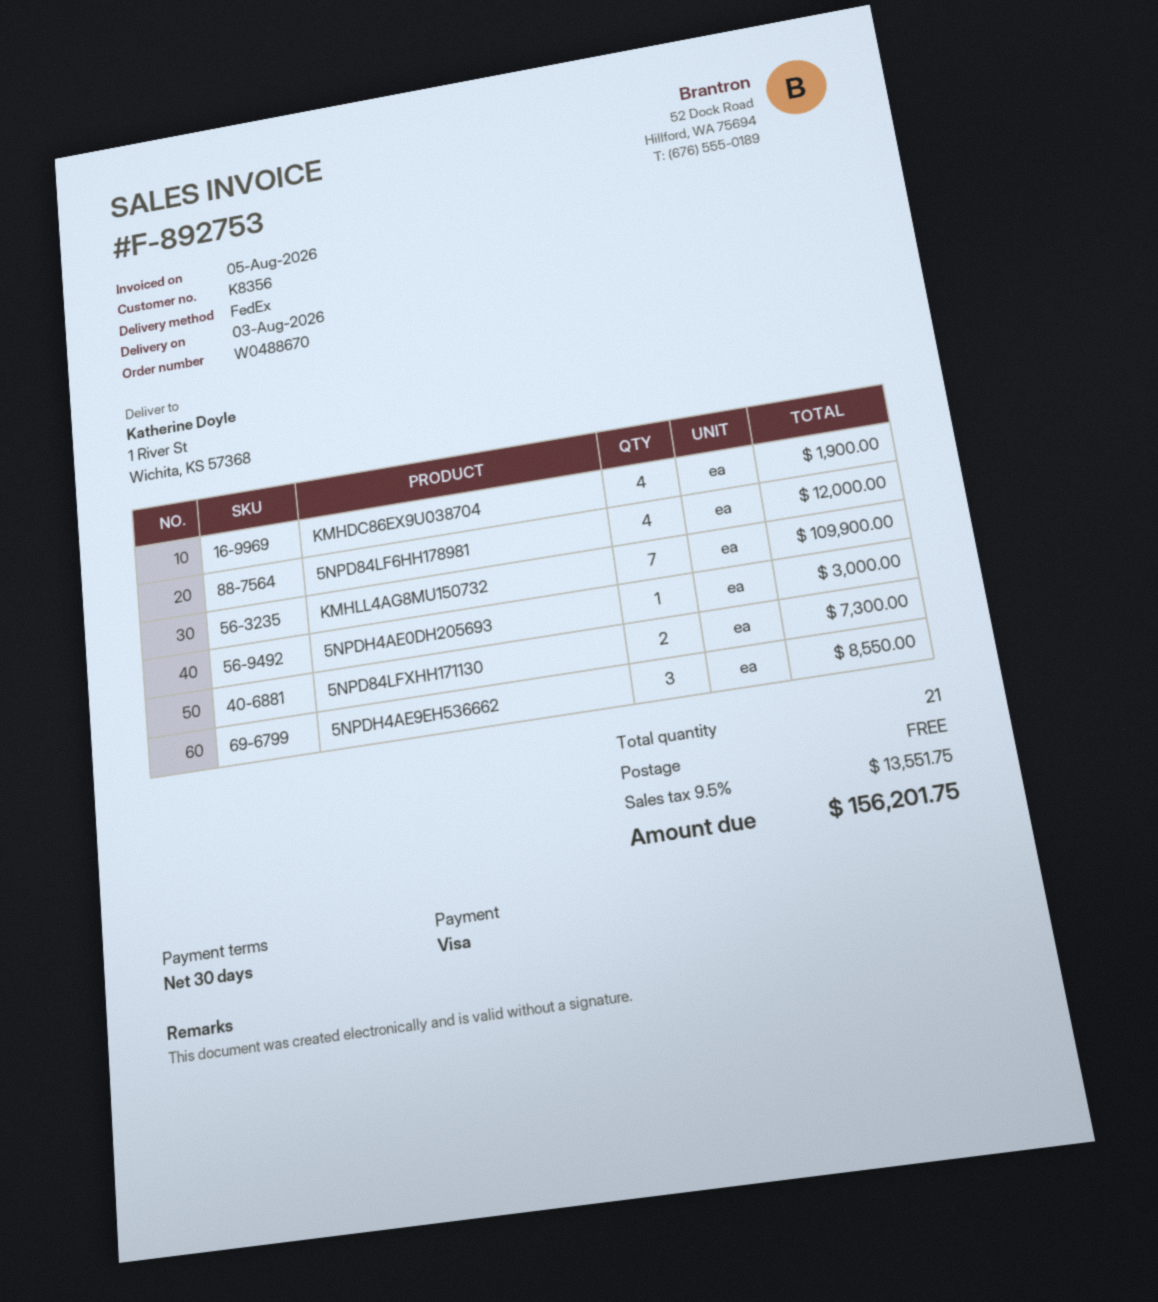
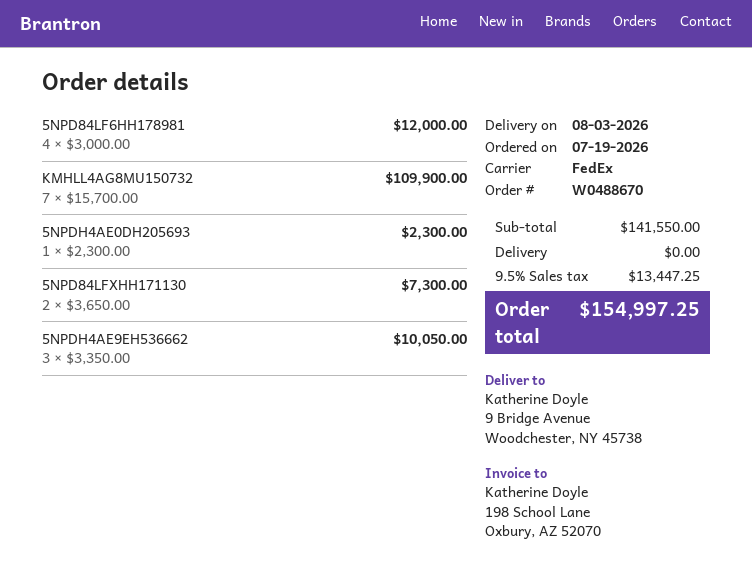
ship to: 1 River St, Wichita, KS 57368 -> 9 Bridge Avenue, Woodchester, NY 45738
KMHDC86EX9U038704: 4 for 1900.00 -> none
5NPDH4AE0DH205693: 1 for 3000.00 -> 1 for 2300.00
5NPDH4AE9EH536662: 3 for 8550.00 -> 3 for 10050.00
tax: 9.5% = 13551.75 -> 9.5% = 13447.25
total: 156201.75 -> 154997.25

